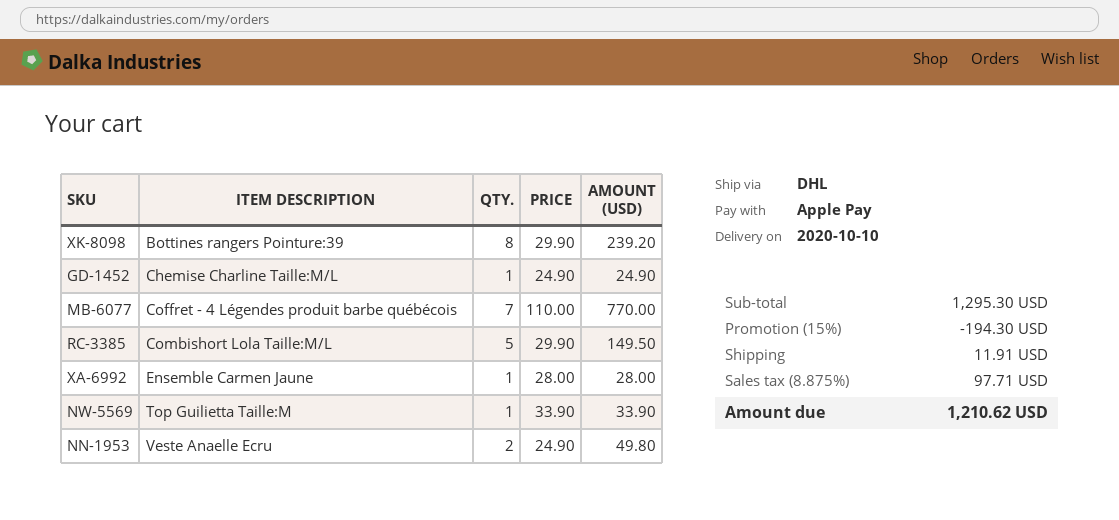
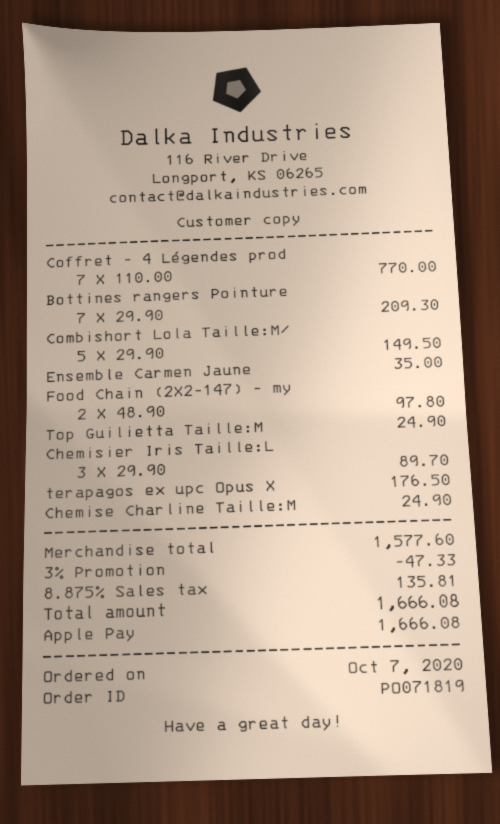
Bottines rangers Pointure:39: 8 x 29.90 = 239.20 -> 7 x 29.90 = 209.30
Ensemble Carmen Jaune: 1 x 28.00 = 28.00 -> 1 x 35.00 = 35.00
Top Guilietta Taille:M: 1 x 33.90 = 33.90 -> 1 x 24.90 = 24.90
Veste Anaelle Ecru: 2 x 24.90 = 49.80 -> none
Food Chain (2X2-147) - my: none -> 2 x 48.90 = 97.80
Chemisier Iris Taille:L: none -> 3 x 29.90 = 89.70
terapagos ex upc Opus X: none -> 1 x 176.50 = 176.50
subtotal: 1295.30 -> 1577.60
discount: 15% = 194.30 -> 3% = 47.33
shipping: 11.91 -> none
tax: 8.875% = 97.71 -> 8.875% = 135.81
total: 1210.62 -> 1666.08

